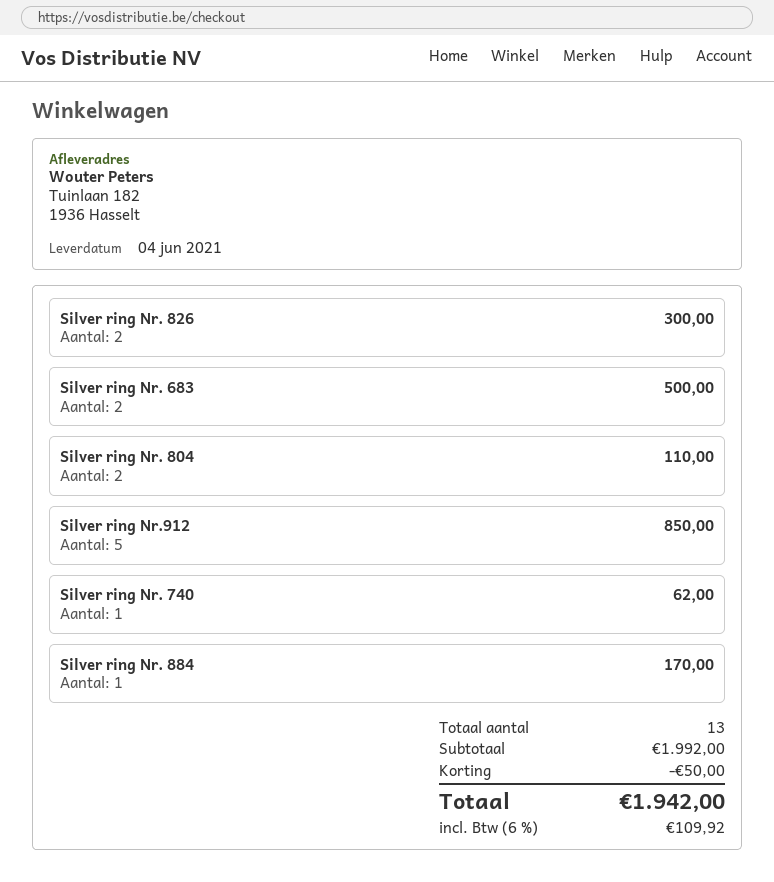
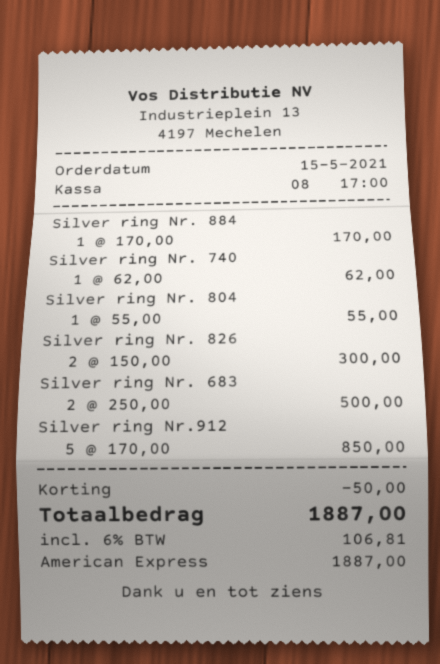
Silver ring Nr. 804: 2 for 110.00 -> 1 for 55.00
tax: 6% = 109.92 -> 6% = 106.81
total: 1942.00 -> 1887.00

